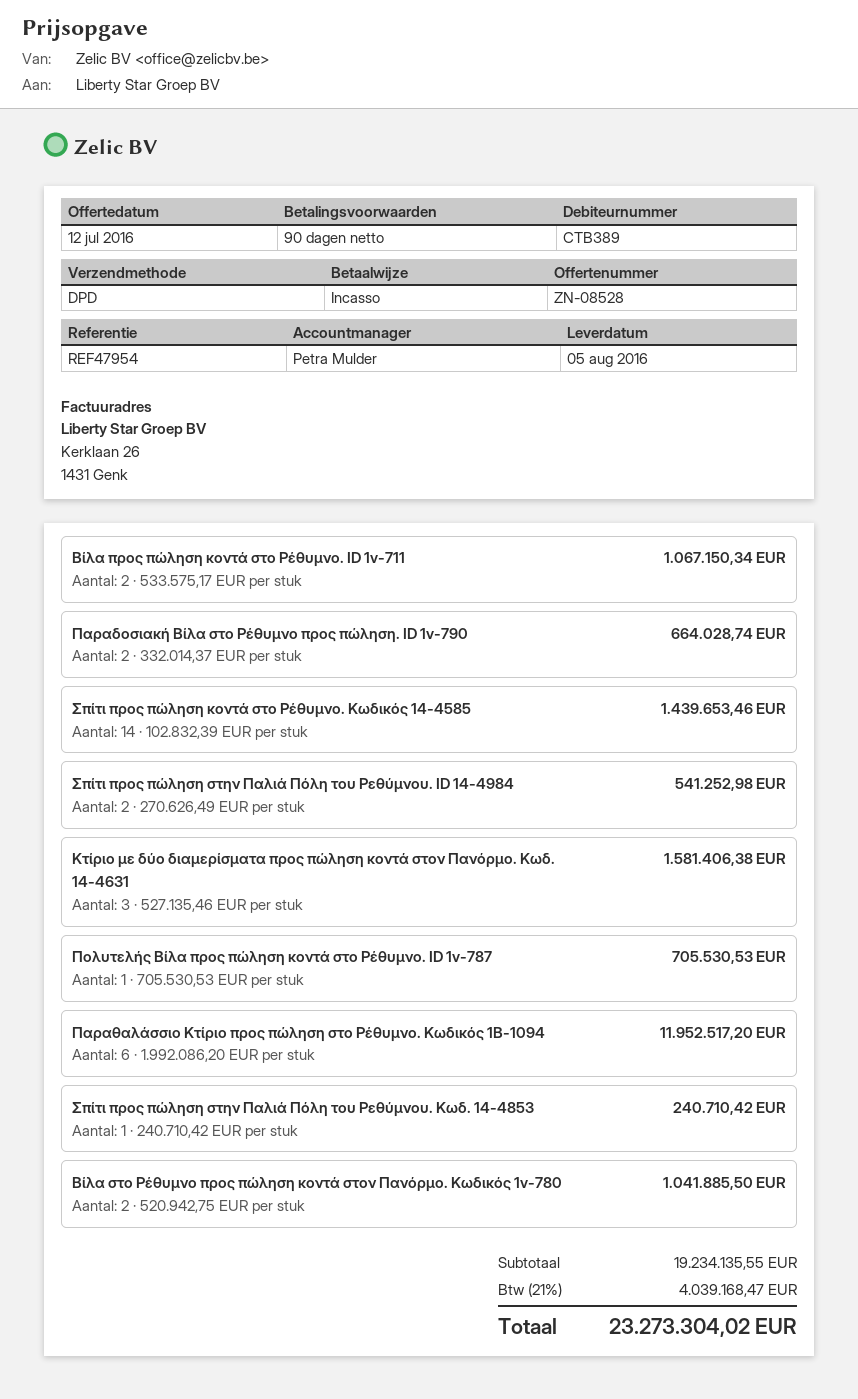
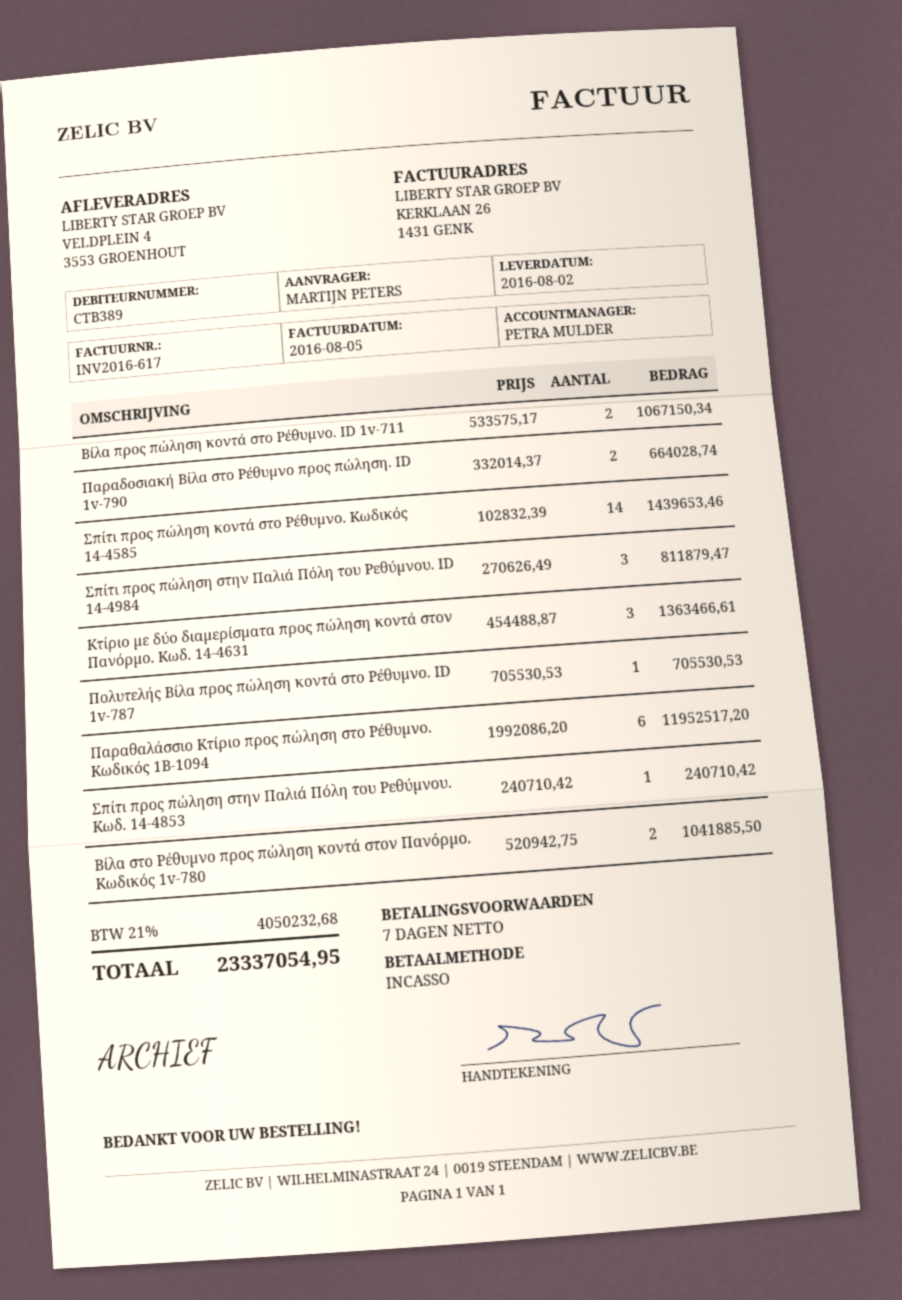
delivery date: 2016-08-05 -> 2016-08-02
payment terms: 90 days -> 7 days
Σπίτι προς πώληση στην Παλιά Πόλη του Ρεθύμνου. ID 14-4984: 2 x 270626.49 = 541252.98 -> 3 x 270626.49 = 811879.47
Κτίριο με δύο διαμερίσματα προς πώληση κοντά στον Πανόρμο. Κωδ. 14-4631: 3 x 527135.46 = 1581406.38 -> 3 x 454488.87 = 1363466.61
tax: 21% = 4039168.47 -> 21% = 4050232.68
total: 23273304.02 -> 23337054.95

